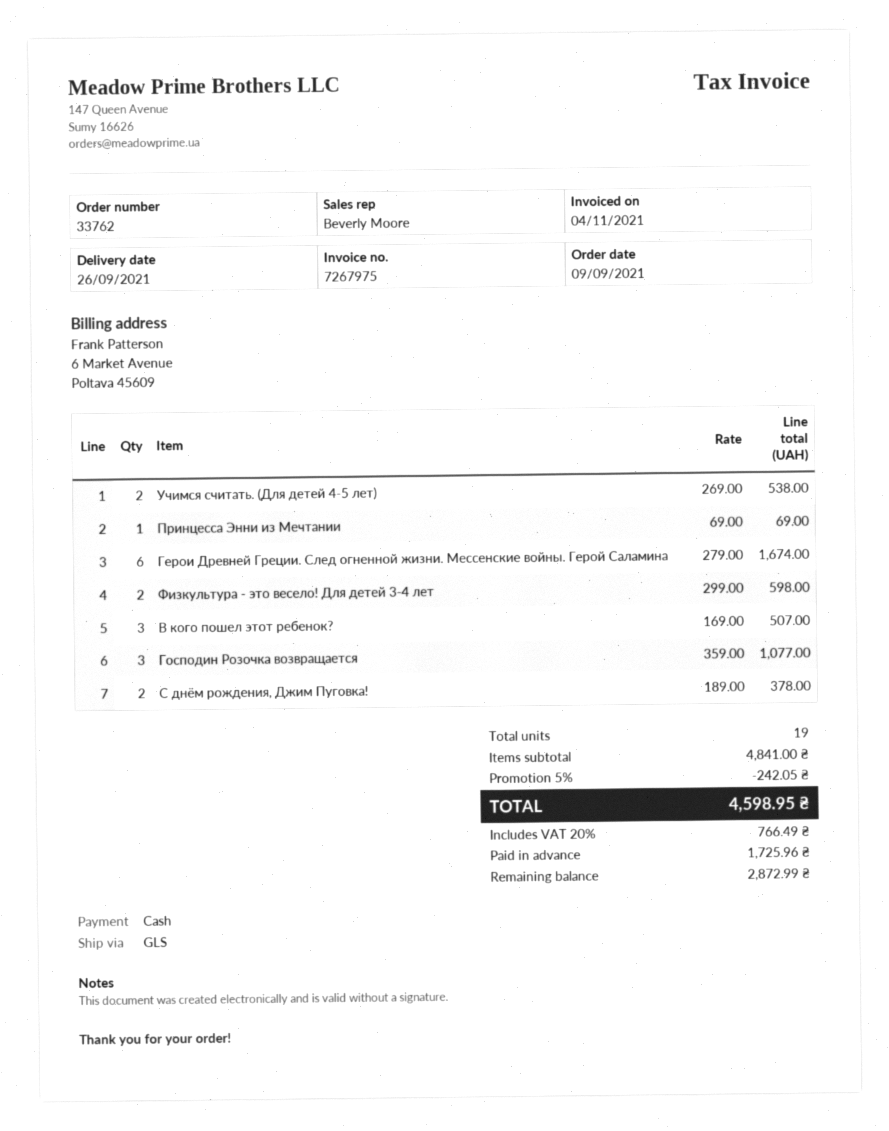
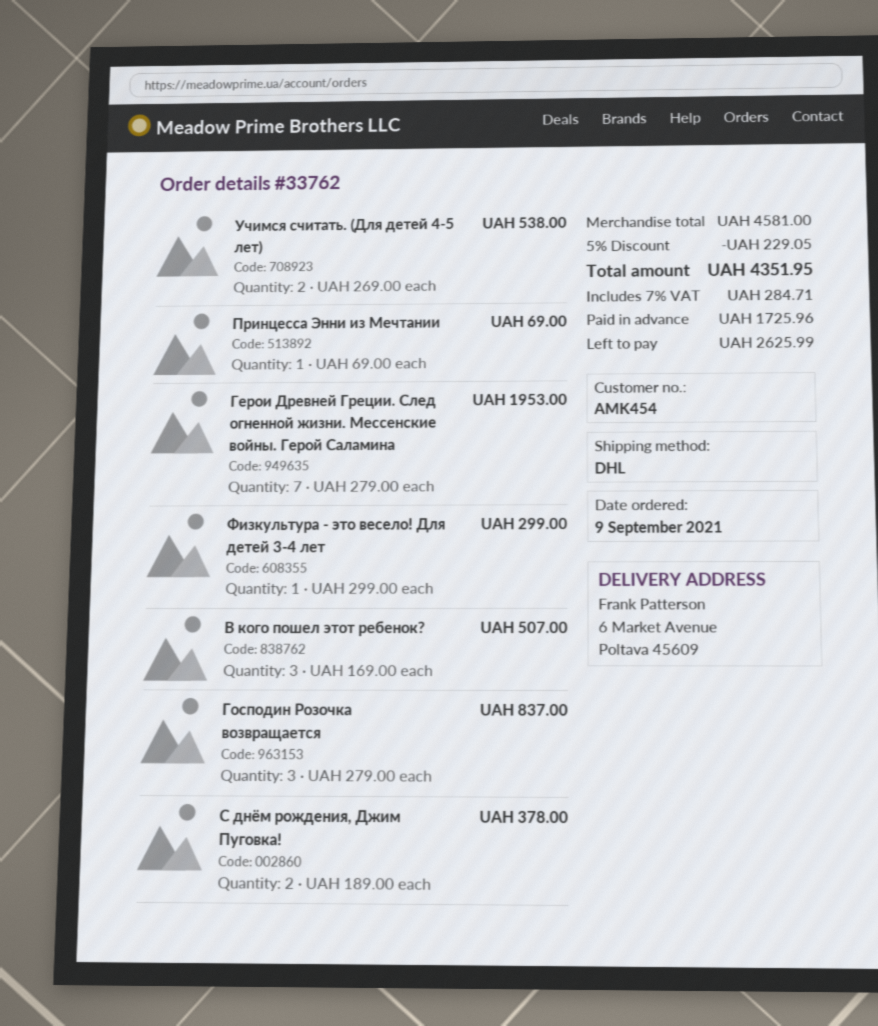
shipping method: GLS -> DHL
Герои Древней Греции. След огненной жизни. Мессенские войны. Герой Саламина: 6 x 279.00 = 1674.00 -> 7 x 279.00 = 1953.00
Физкультура - это весело! Для детей 3-4 лет: 2 x 299.00 = 598.00 -> 1 x 299.00 = 299.00
Господин Розочка возвращается: 3 x 359.00 = 1077.00 -> 3 x 279.00 = 837.00
subtotal: 4841.00 -> 4581.00
discount: 5% = 242.05 -> 5% = 229.05
tax: 20% = 766.49 -> 7% = 284.71
total: 4598.95 -> 4351.95
balance: 2872.99 -> 2625.99

